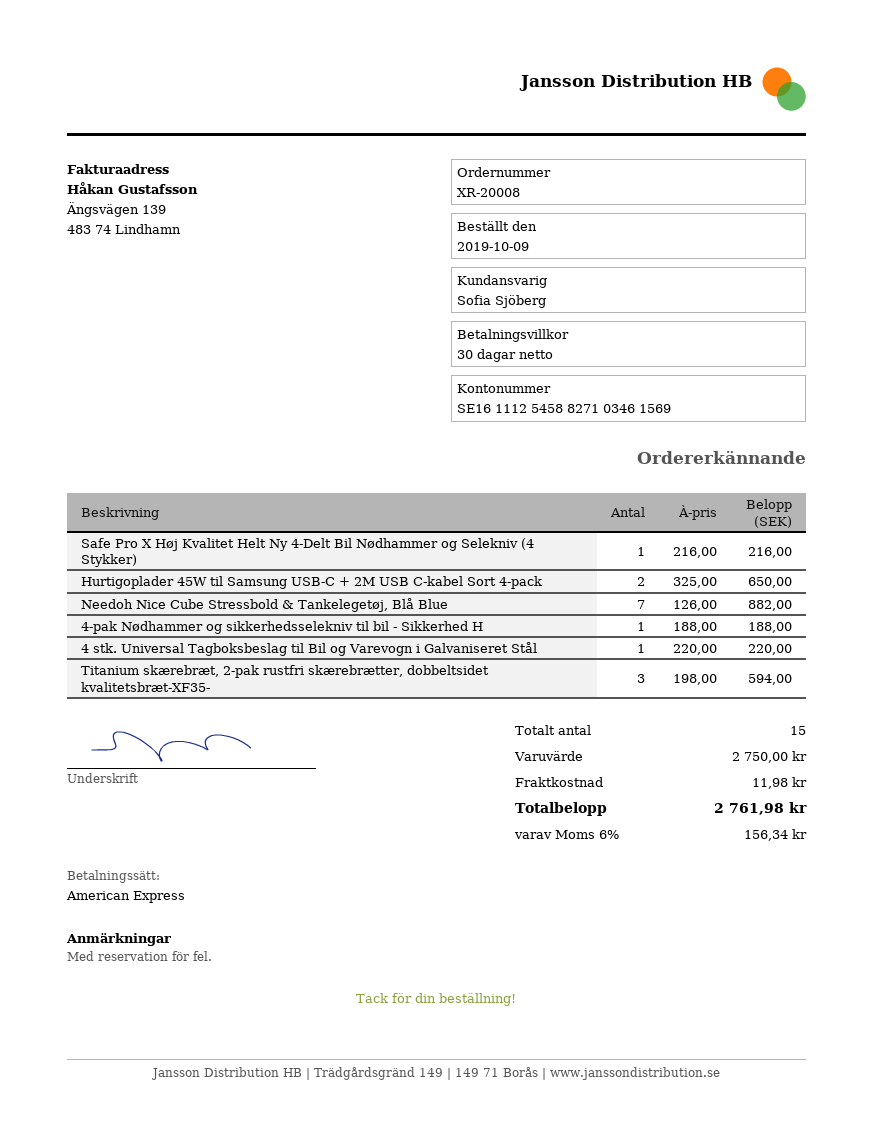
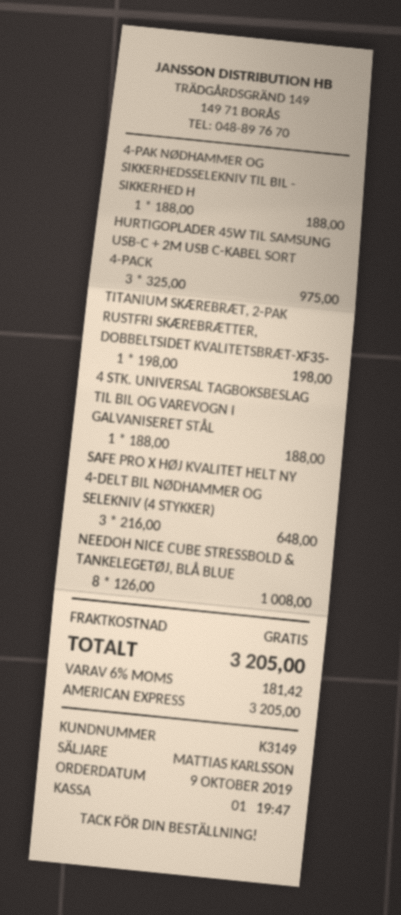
sales rep: Sofia Sjöberg -> MATTIAS KARLSSON
Safe Pro X Høj Kvalitet Helt Ny 4-Delt Bil Nødhammer og Selekniv (4 Stykker): 1 x 216.00 = 216.00 -> 3 x 216.00 = 648.00
Hurtigoplader 45W til Samsung USB-C + 2M USB C-kabel Sort 4-pack: 2 x 325.00 = 650.00 -> 3 x 325.00 = 975.00
Needoh Nice Cube Stressbold & Tankelegetøj, Blå Blue: 7 x 126.00 = 882.00 -> 8 x 126.00 = 1008.00
4 stk. Universal Tagboksbeslag til Bil og Varevogn i Galvaniseret Stål: 1 x 220.00 = 220.00 -> 1 x 188.00 = 188.00
Titanium skærebræt, 2-pak rustfri skærebrætter, dobbeltsidet kvalitetsbræt-XF35-: 3 x 198.00 = 594.00 -> 1 x 198.00 = 198.00
shipping: 11.98 -> 0.00
tax: 6% = 156.34 -> 6% = 181.42
total: 2761.98 -> 3205.00

